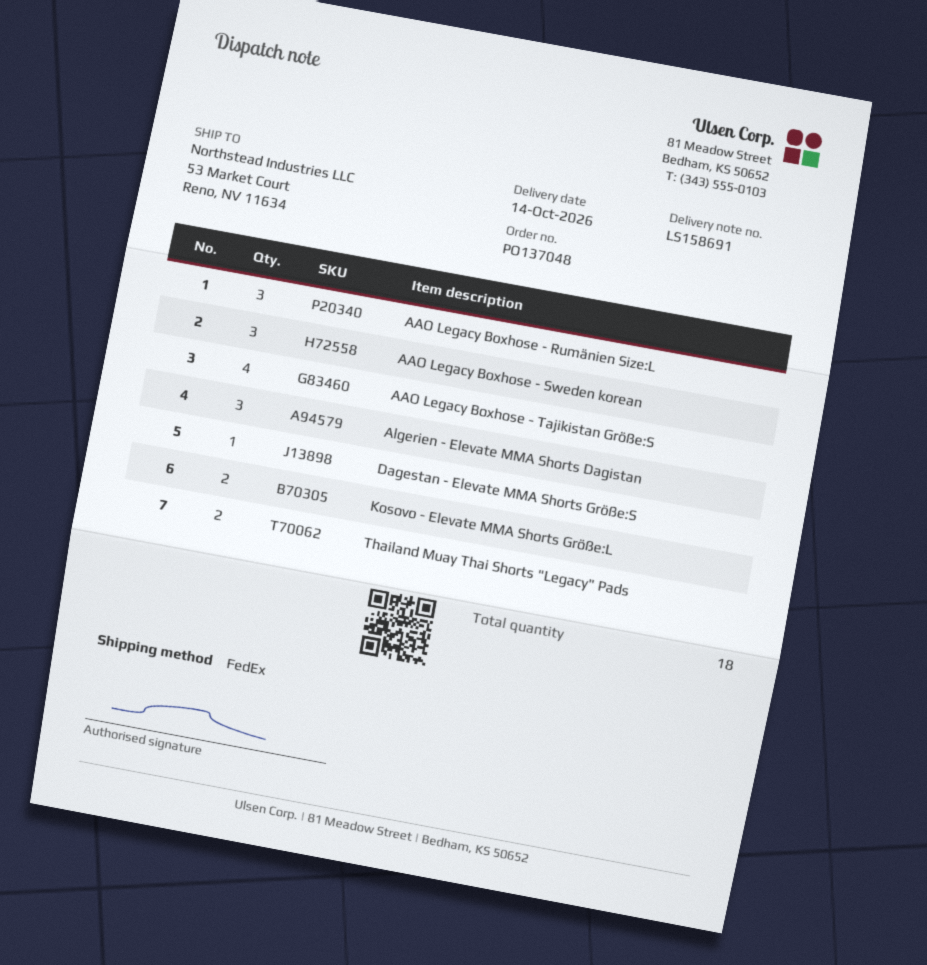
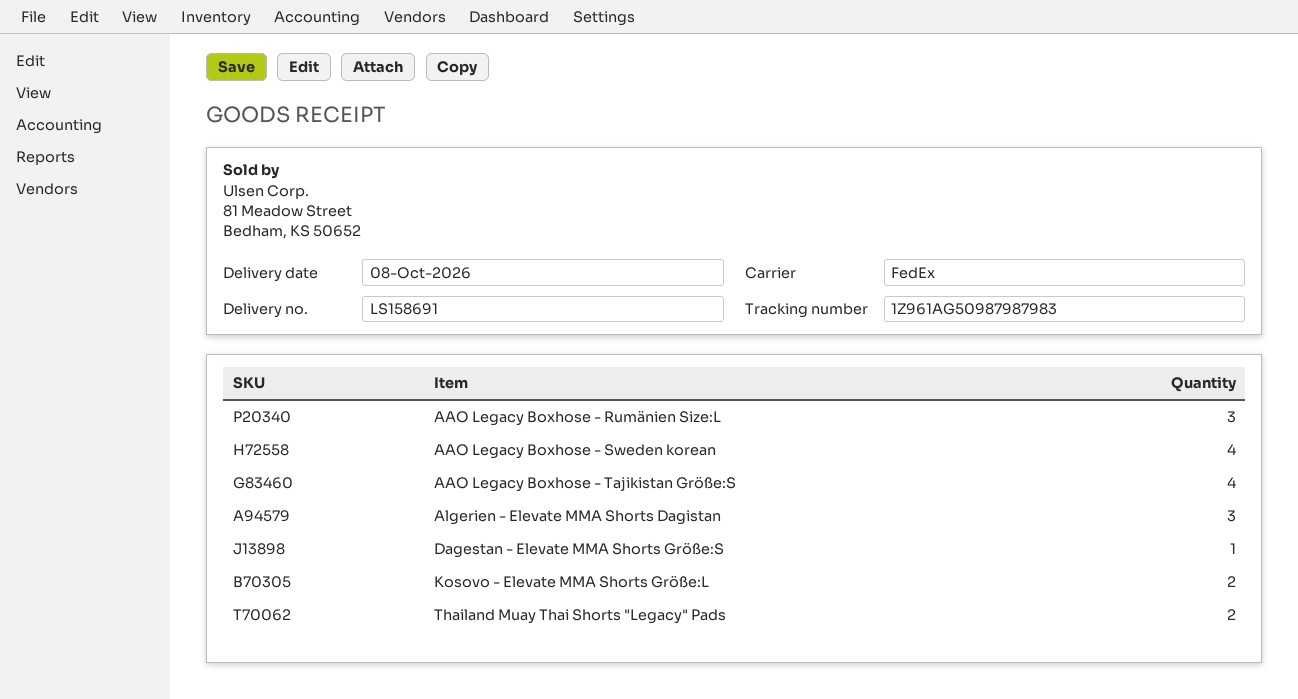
delivery date: 2026-10-14 -> 2026-10-08
AAO Legacy Boxhose - Sweden korean: 3 -> 4

